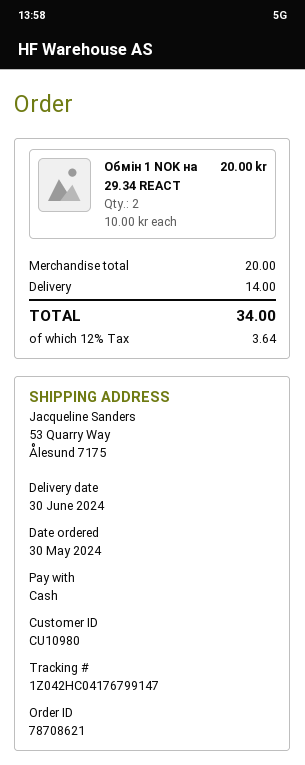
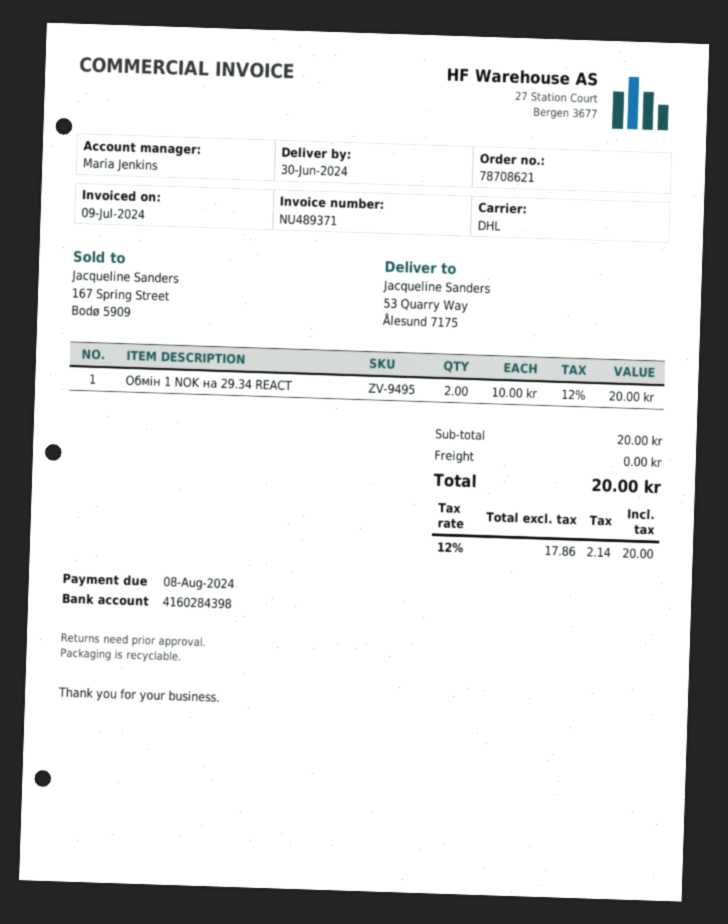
shipping: 14.00 -> 0.00
tax: 12% = 3.64 -> 12% = 2.14
total: 34.00 -> 20.00

